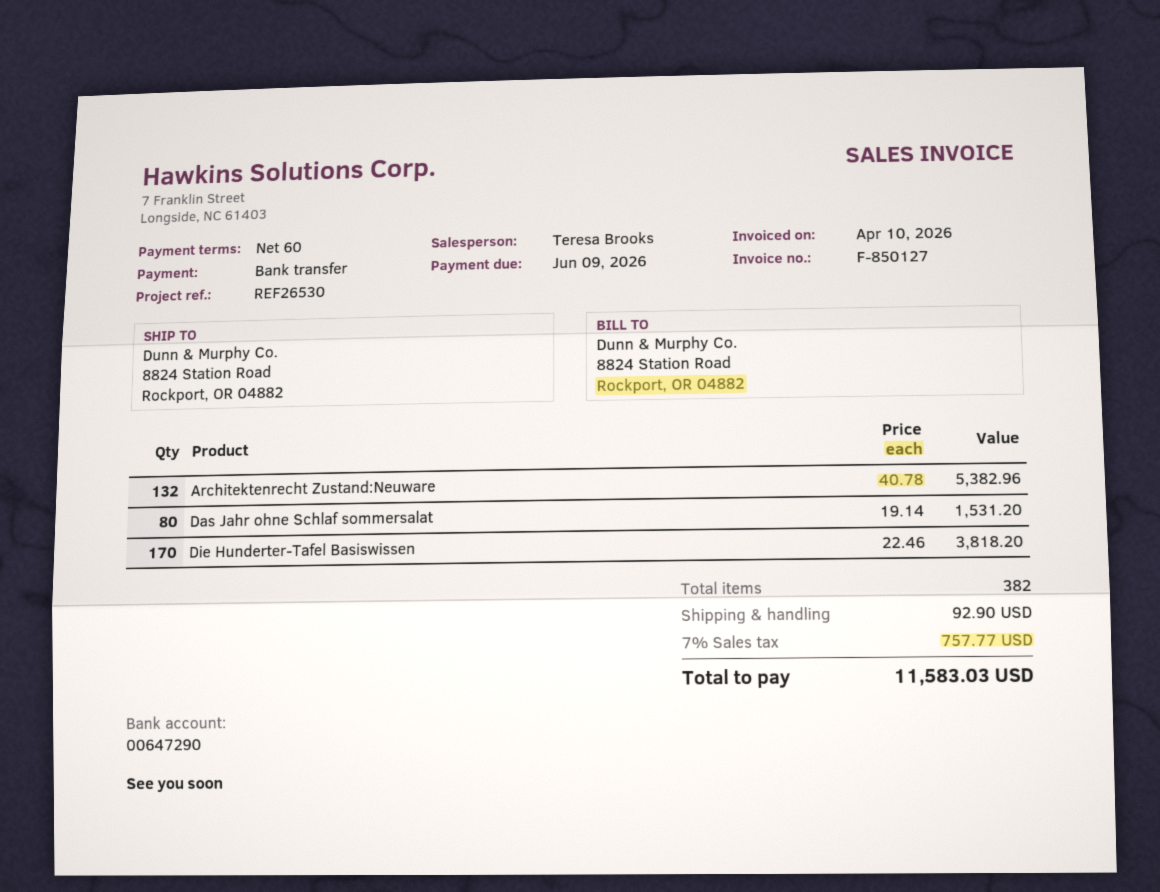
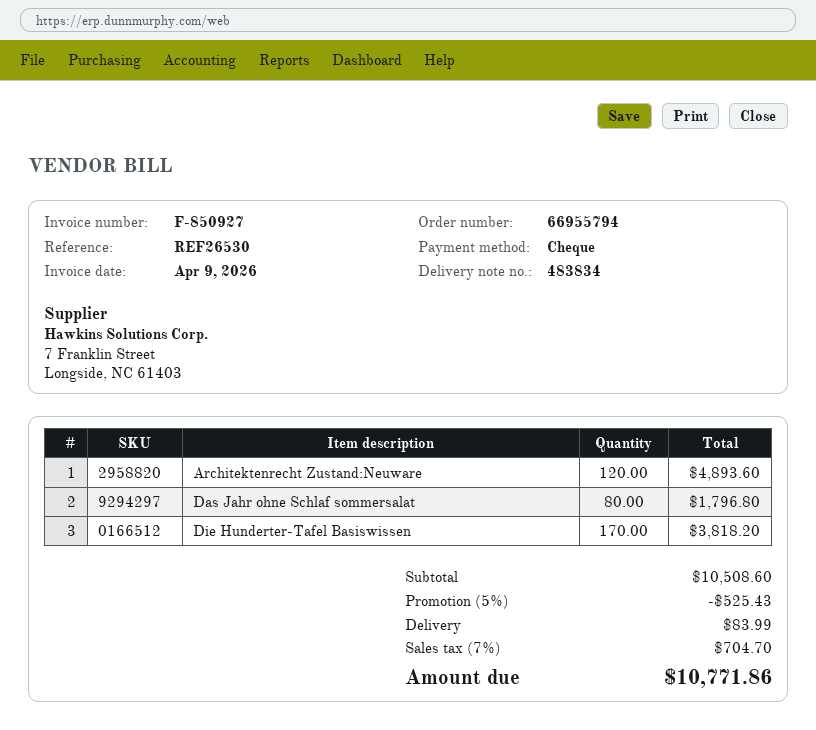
invoice number: F-850127 -> F-850927
invoice date: 2026-04-10 -> 2026-04-09
payment method: bank transfer -> cheque
Architektenrecht Zustand:Neuware: 132 for 5382.96 -> 120 for 4893.60
Das Jahr ohne Schlaf sommersalat: 80 for 1531.20 -> 80 for 1796.80
discount: none -> 5% = 525.43
shipping: 92.90 -> 83.99
tax: 7% = 757.77 -> 7% = 704.70
total: 11583.03 -> 10771.86

